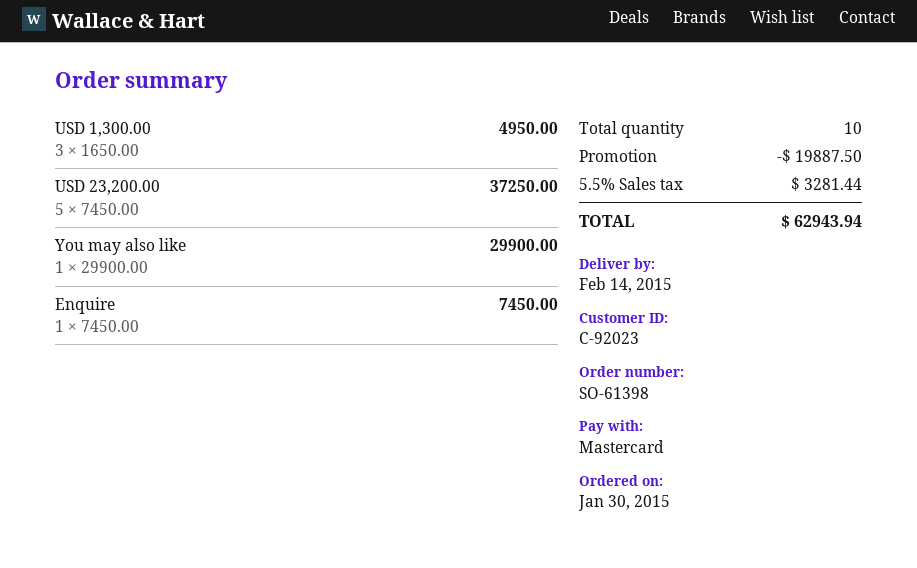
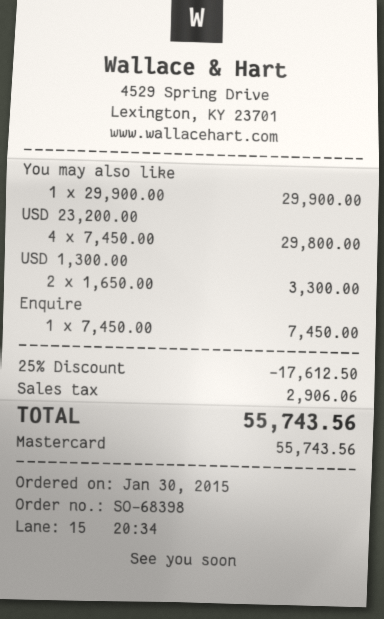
order number: SO-61398 -> SO-68398
USD 1,300.00: 3 x 1650.00 = 4950.00 -> 2 x 1650.00 = 3300.00
USD 23,200.00: 5 x 7450.00 = 37250.00 -> 4 x 7450.00 = 29800.00
discount: 19887.50 -> 17612.50
tax: 3281.44 -> 2906.06
total: 62943.94 -> 55743.56

